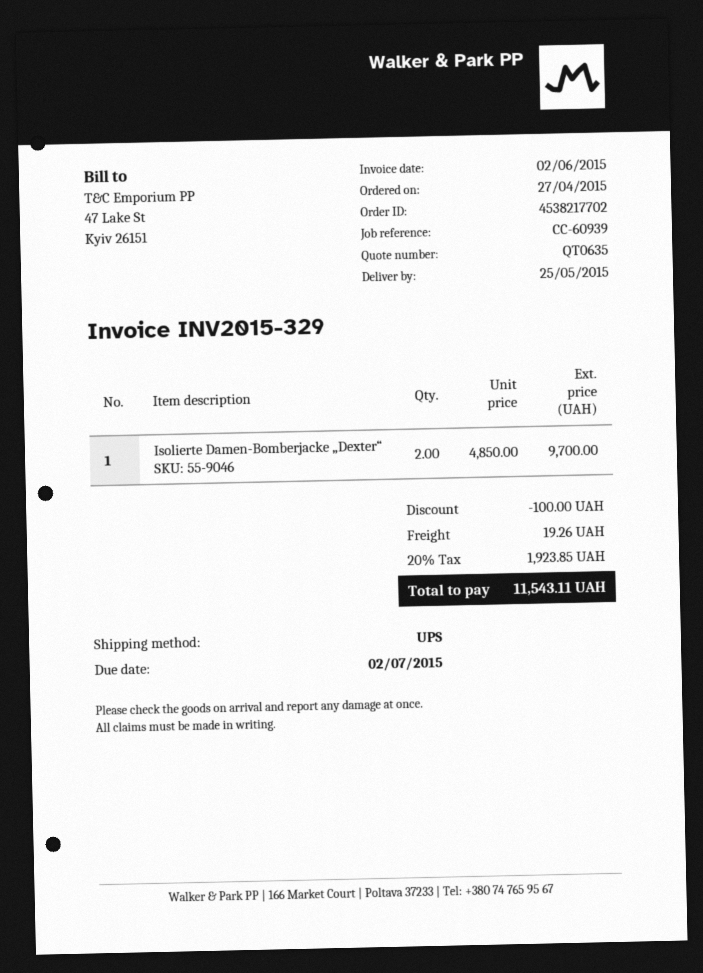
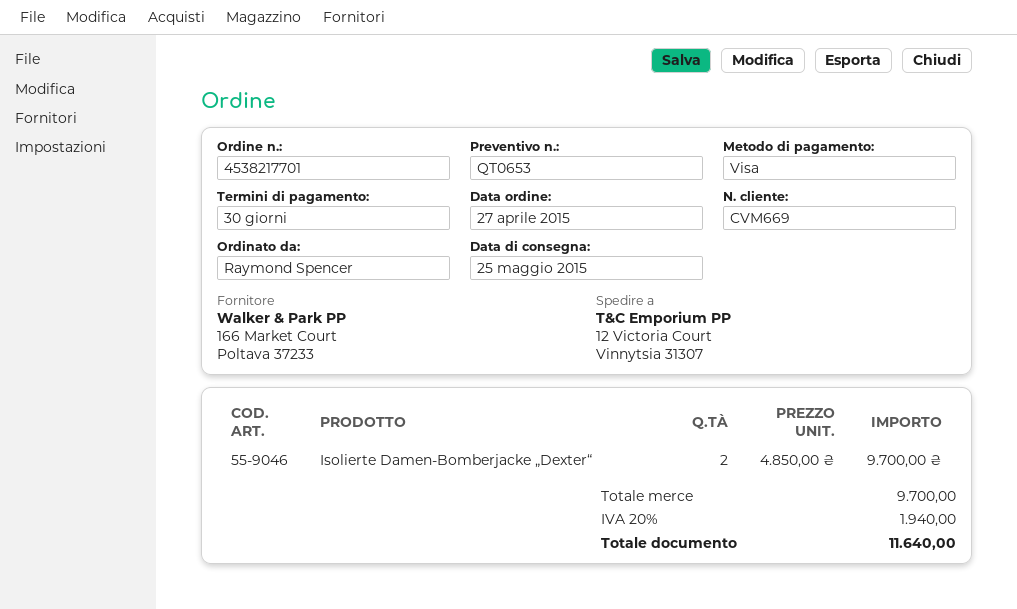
quote number: QT0635 -> QT0653
order number: 4538217702 -> 4538217701
discount: 100.00 -> none
shipping: 19.26 -> none
tax: 20% = 1923.85 -> 20% = 1940.00
total: 11543.11 -> 11640.00

